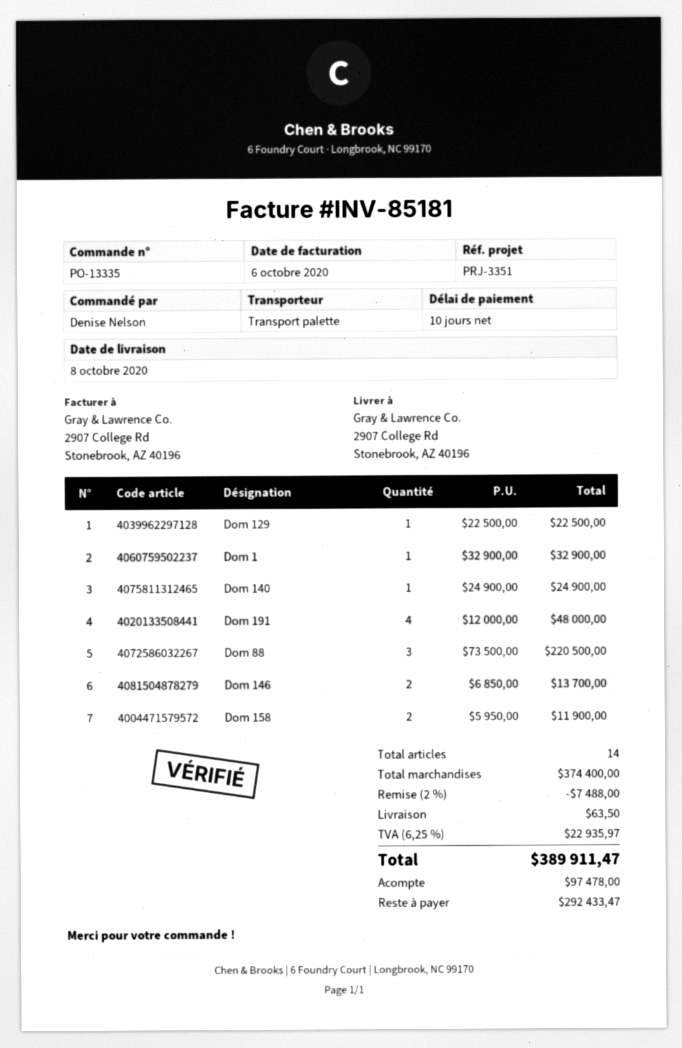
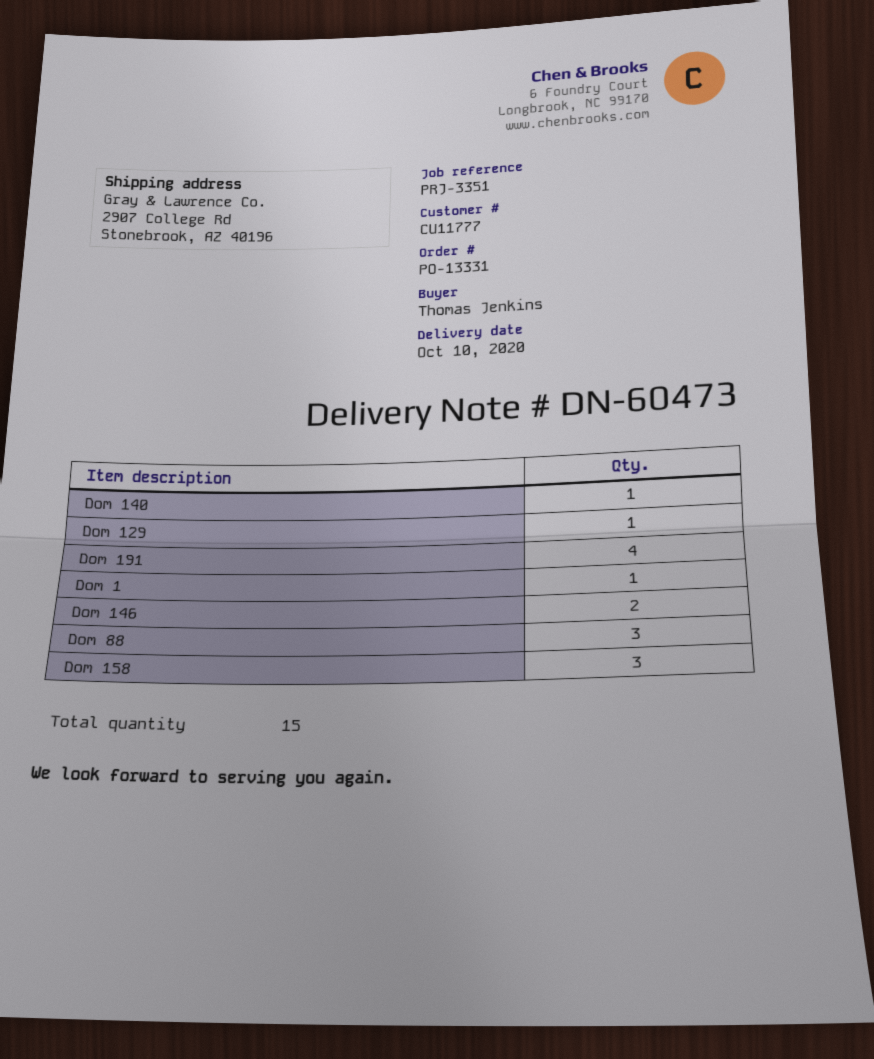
order number: PO-13335 -> PO-13331
delivery date: 2020-10-08 -> 2020-10-10
ordered by: Denise Nelson -> Thomas Jenkins
Dom 158: 2 -> 3
total quantity: 14 -> 15

